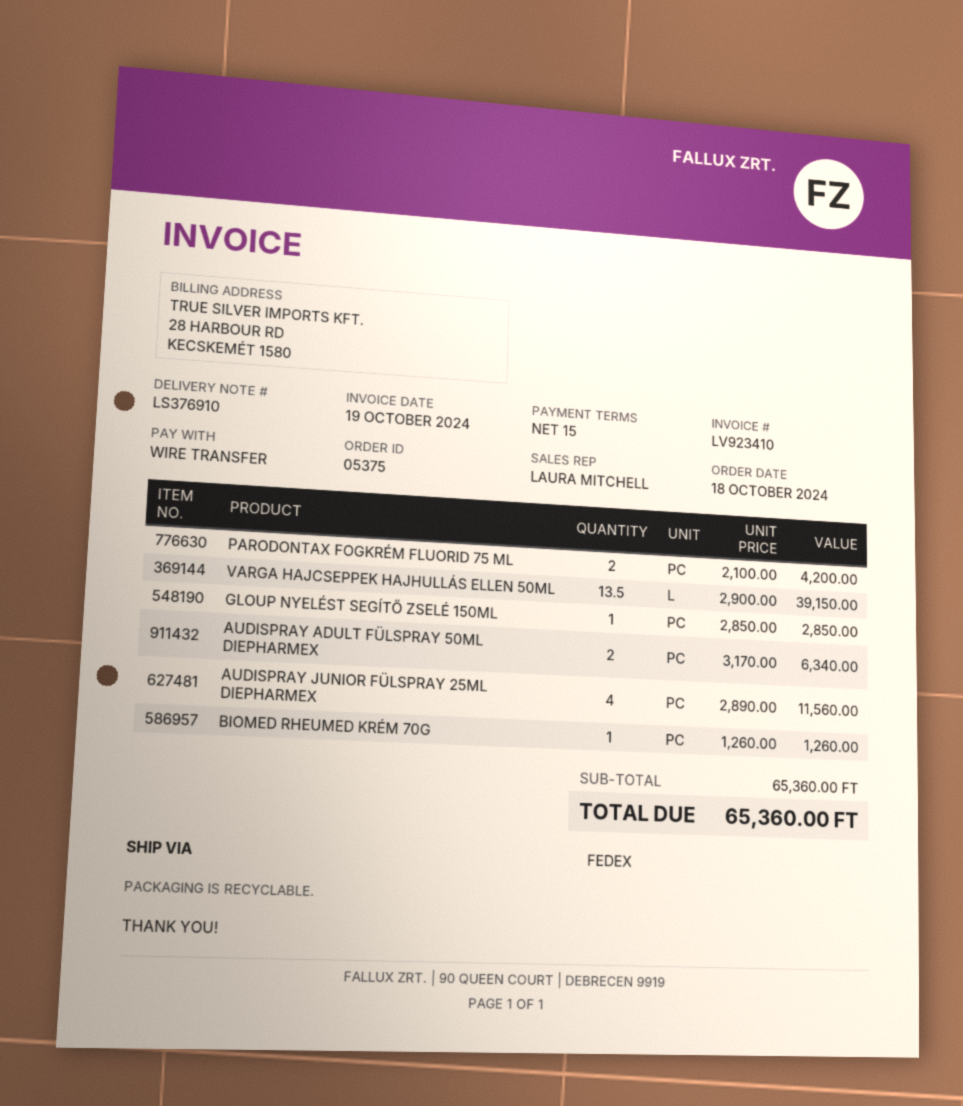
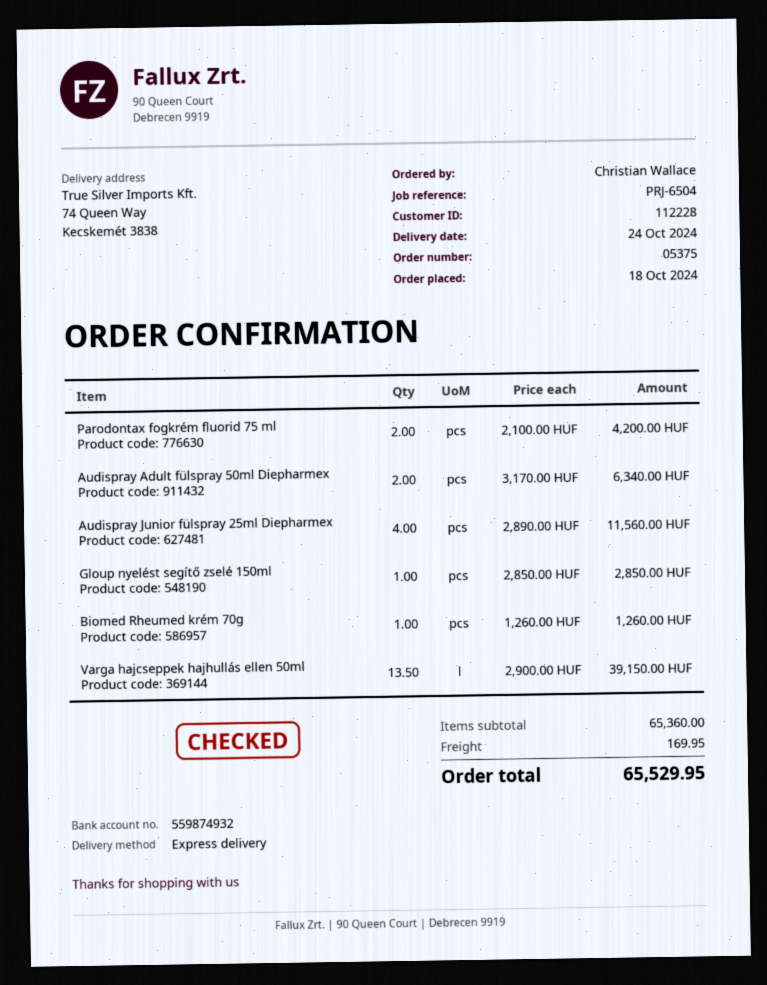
shipping method: FedEx -> express
shipping: none -> 169.95
total: 65360.00 -> 65529.95

